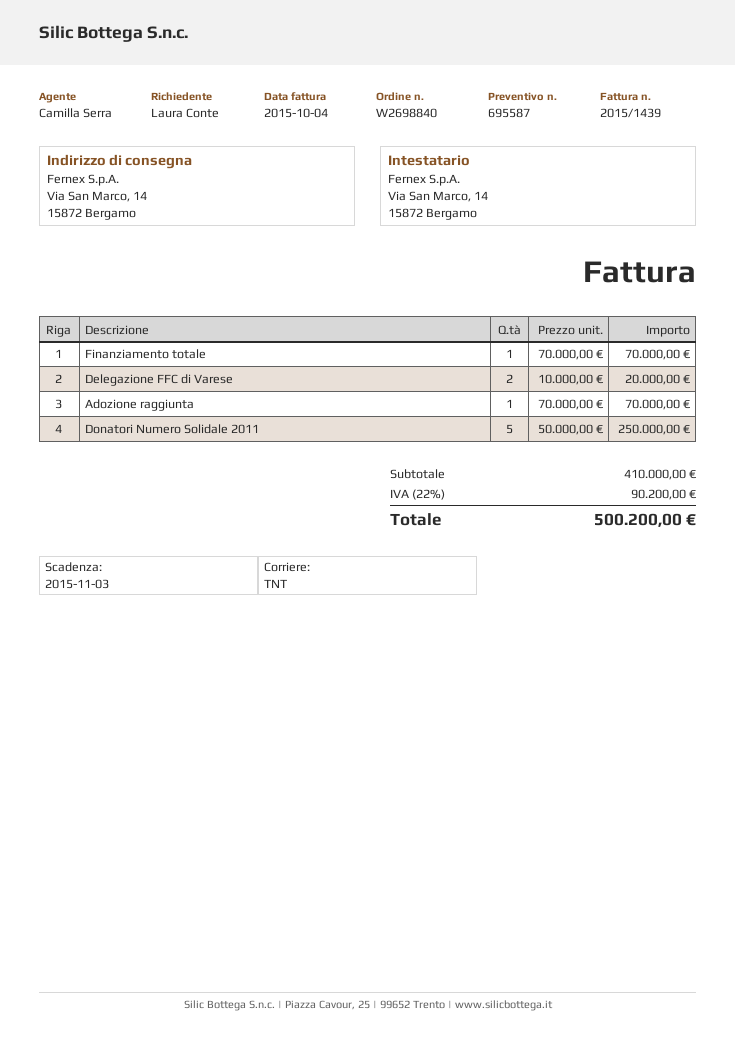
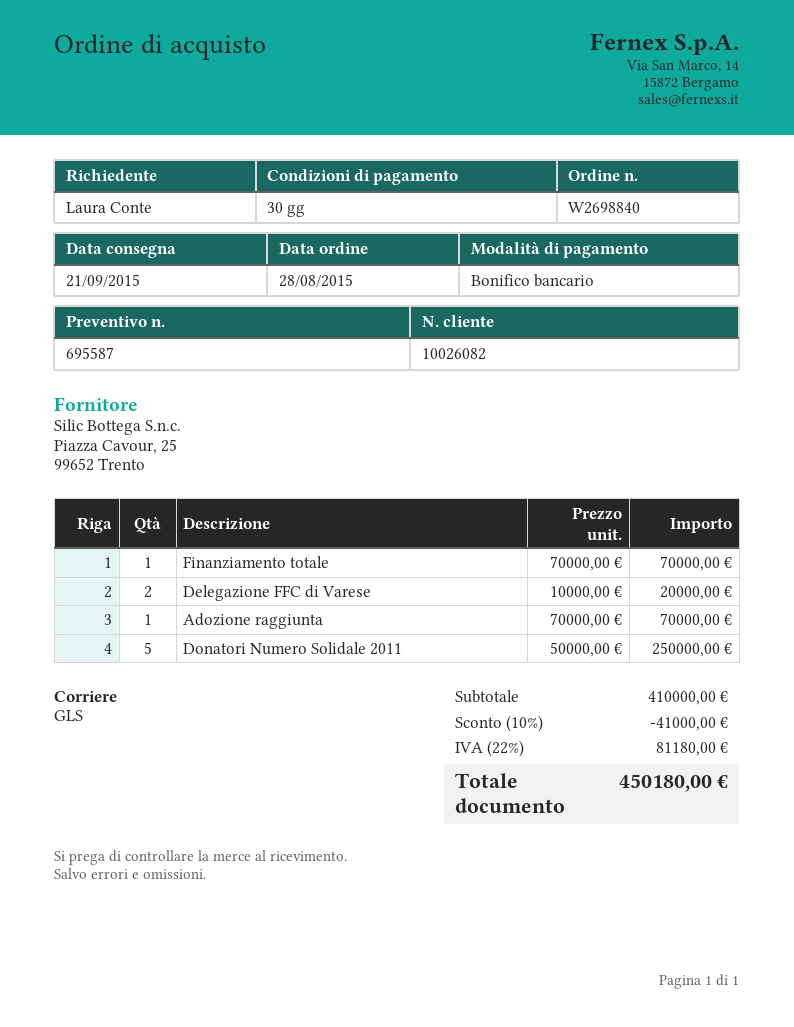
shipping method: TNT -> GLS
discount: none -> 10% = 41000.00
tax: 22% = 90200.00 -> 22% = 81180.00
total: 500200.00 -> 450180.00

